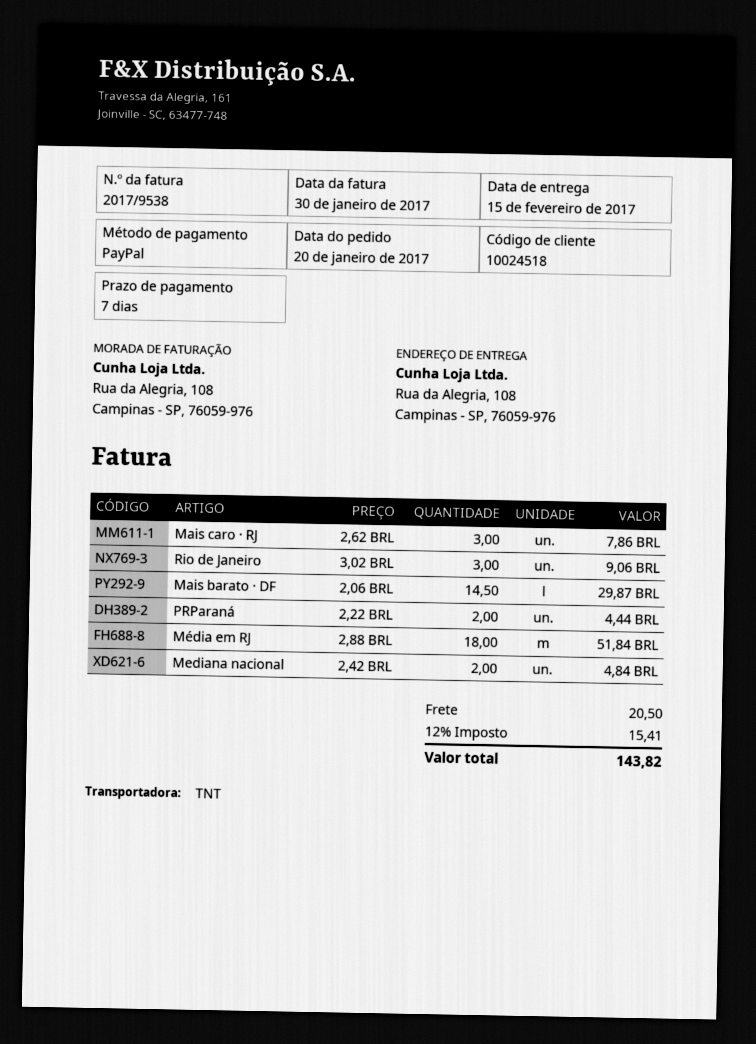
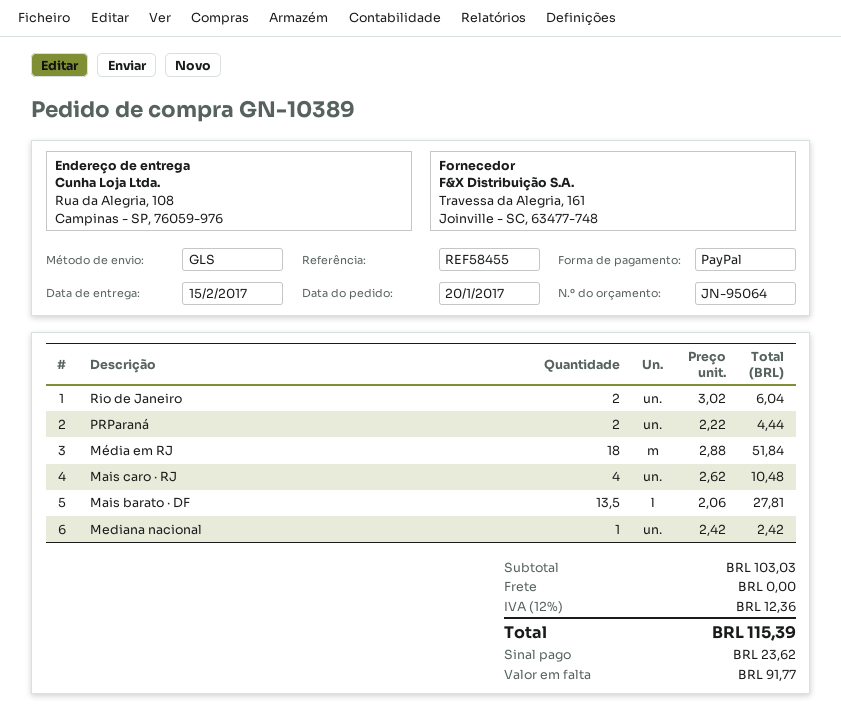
shipping method: TNT -> GLS
Mais caro · RJ: 3 x 2.62 = 7.86 -> 4 x 2.62 = 10.48
Rio de Janeiro: 3 x 3.02 = 9.06 -> 2 x 3.02 = 6.04
Mais barato · DF: 14.5 x 2.06 = 29.87 -> 13.5 x 2.06 = 27.81
Mediana nacional: 2 x 2.42 = 4.84 -> 1 x 2.42 = 2.42
shipping: 20.50 -> 0.00
tax: 12% = 15.41 -> 12% = 12.36
total: 143.82 -> 115.39

